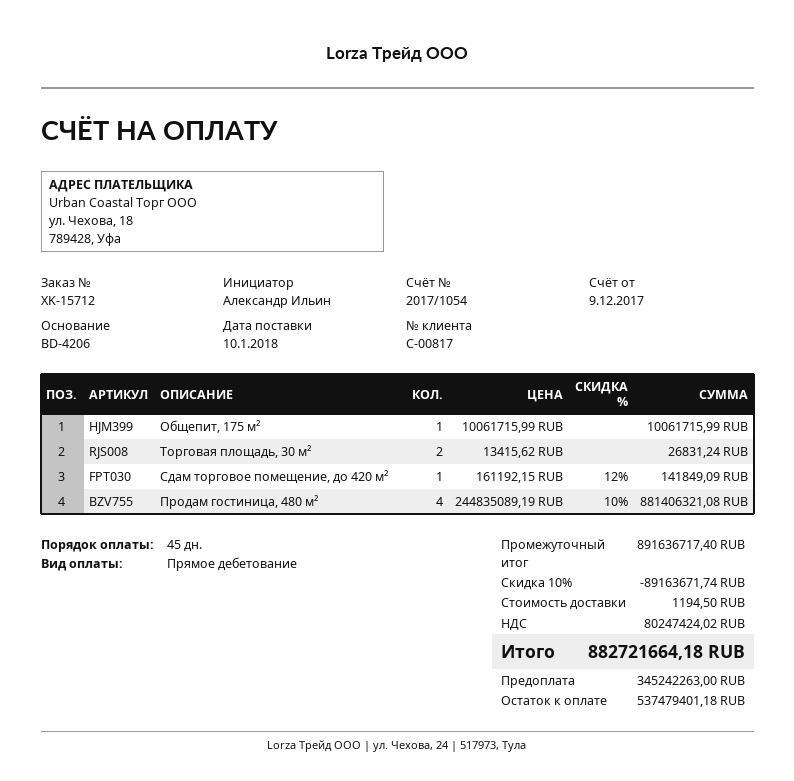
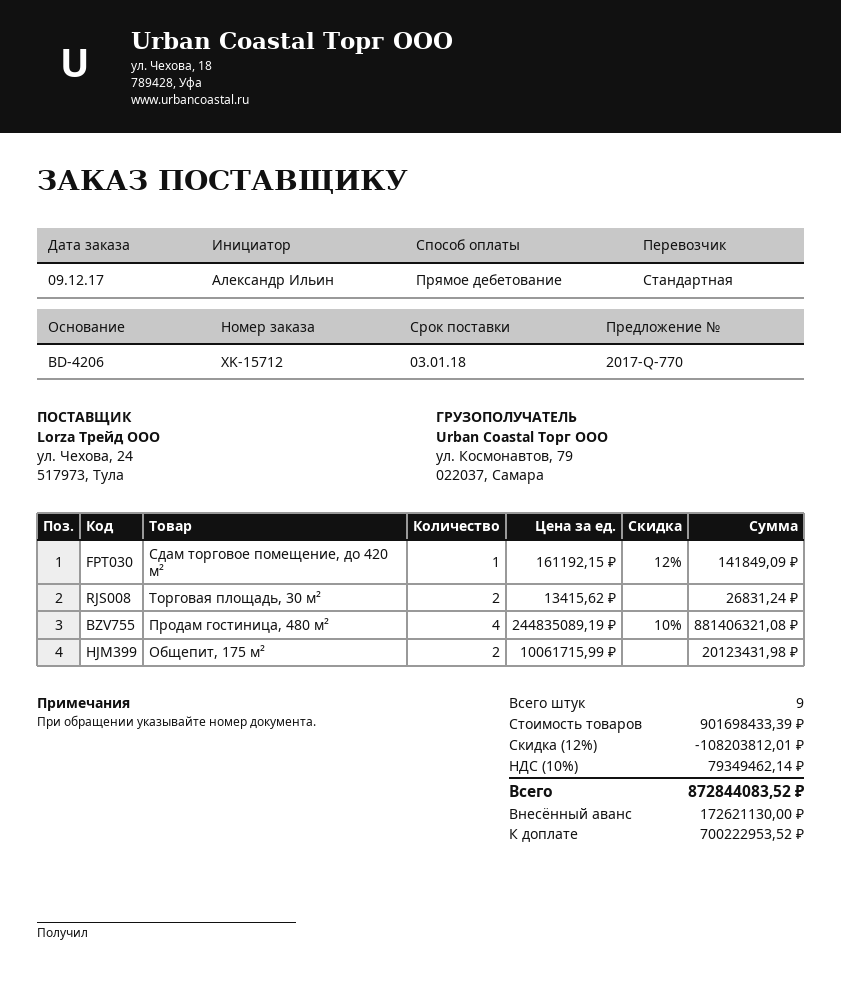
delivery date: 2018-01-10 -> 2018-01-03
Общепит, 175 м²: 1 x 10061715.99 = 10061715.99 -> 2 x 10061715.99 = 20123431.98
subtotal: 891636717.40 -> 901698433.39
discount: 10% = 89163671.74 -> 12% = 108203812.01
shipping: 1194.50 -> none
tax: 80247424.02 -> 79349462.14
total: 882721664.18 -> 872844083.52
deposit: 345242263.00 -> 172621130.00
balance: 537479401.18 -> 700222953.52

